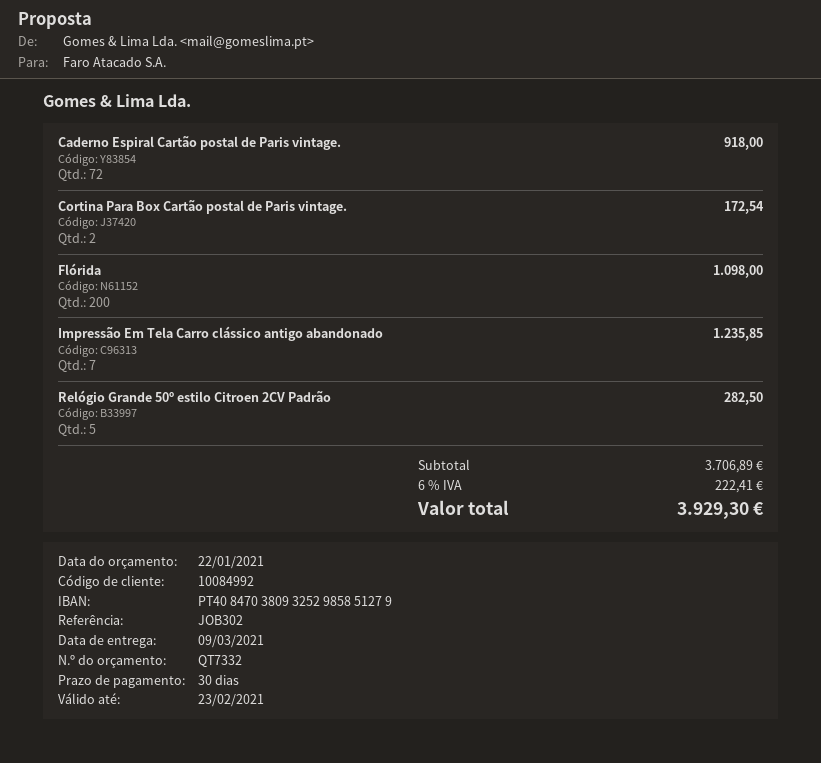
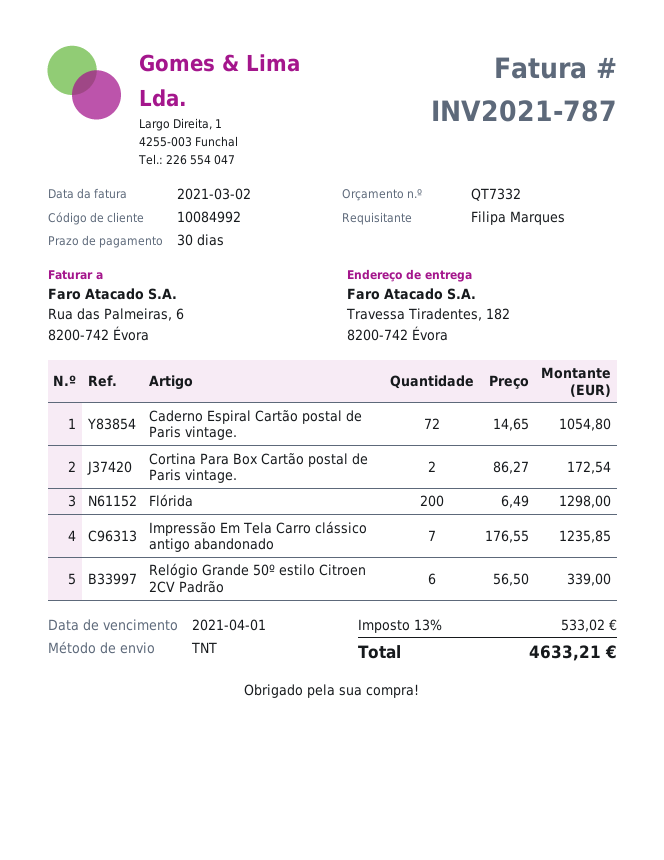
Caderno Espiral Cartão postal de Paris vintage.: 72 for 918.00 -> 72 for 1054.80
Flórida: 200 for 1098.00 -> 200 for 1298.00
Relógio Grande 50º estilo Citroen 2CV Padrão: 5 for 282.50 -> 6 for 339.00
tax: 6% = 222.41 -> 13% = 533.02
total: 3929.30 -> 4633.21

